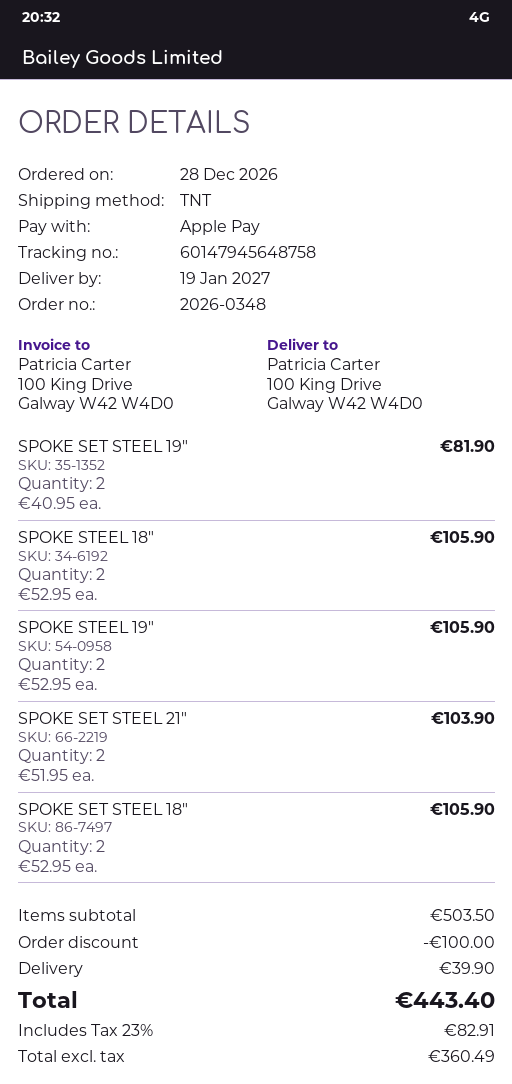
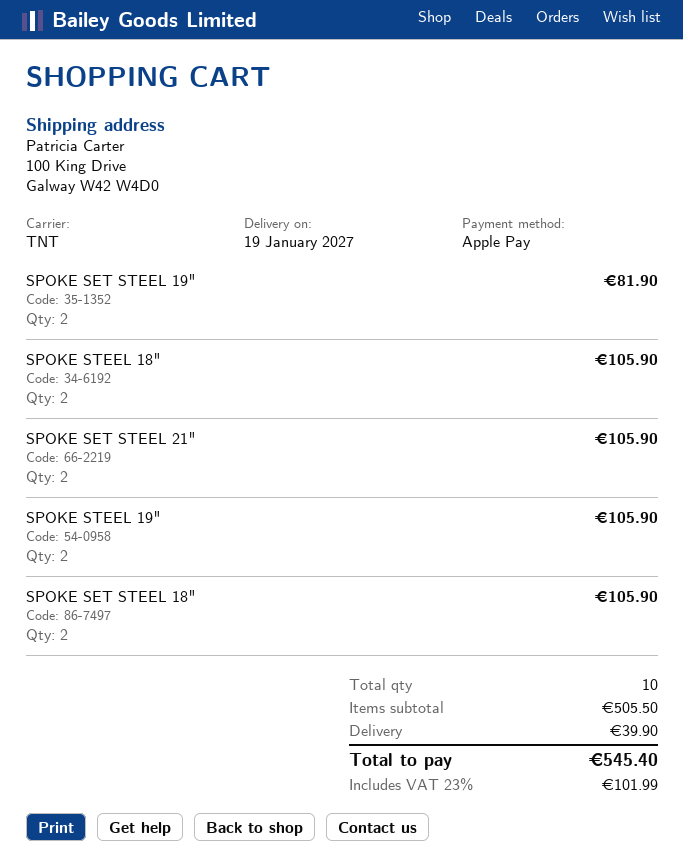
SPOKE SET STEEL 21": 2 for 103.90 -> 2 for 105.90
subtotal: 503.50 -> 505.50
discount: 100.00 -> none
tax: 23% = 82.91 -> 23% = 101.99
total: 443.40 -> 545.40

